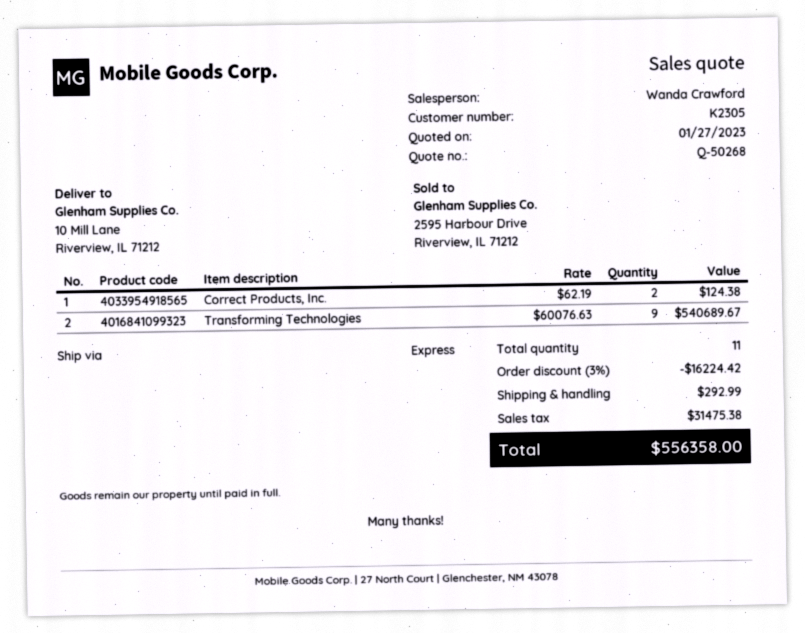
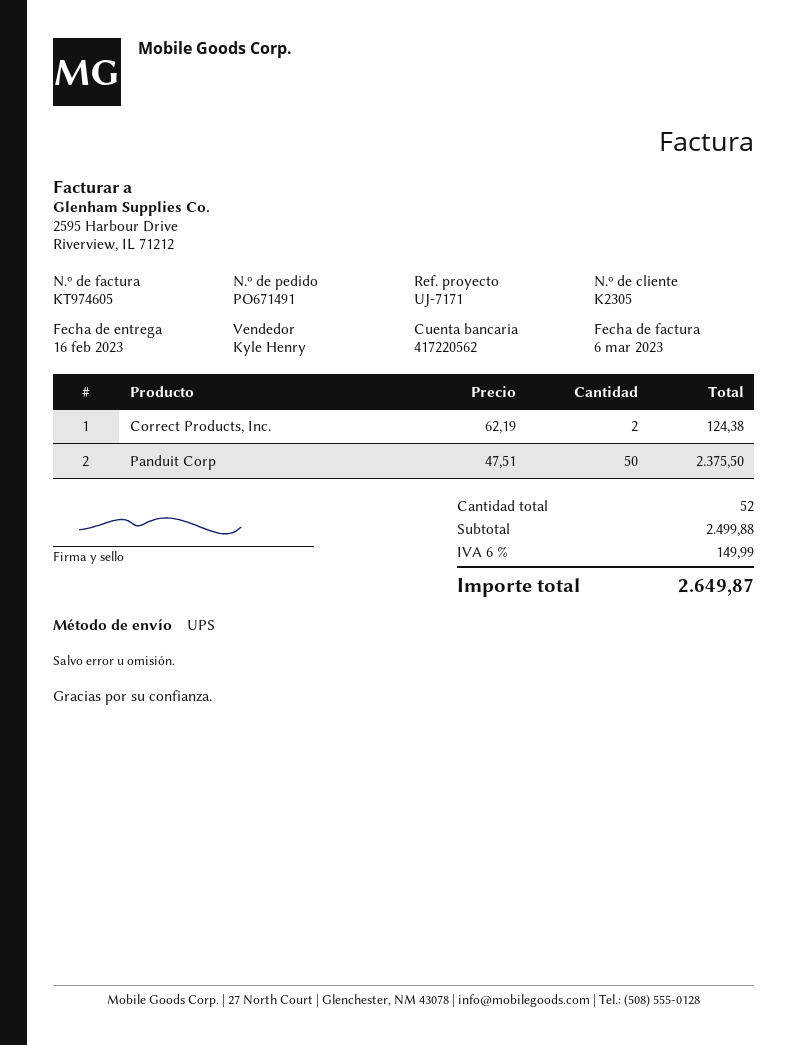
sales rep: Wanda Crawford -> Kyle Henry
shipping method: express -> UPS
Transforming Technologies: 9 x 60076.63 = 540689.67 -> none
Panduit Corp: none -> 50 x 47.51 = 2375.50
total quantity: 11 -> 52
discount: 3% = 16224.42 -> none
shipping: 292.99 -> none
tax: 31475.38 -> 149.99
total: 556358.00 -> 2649.87

